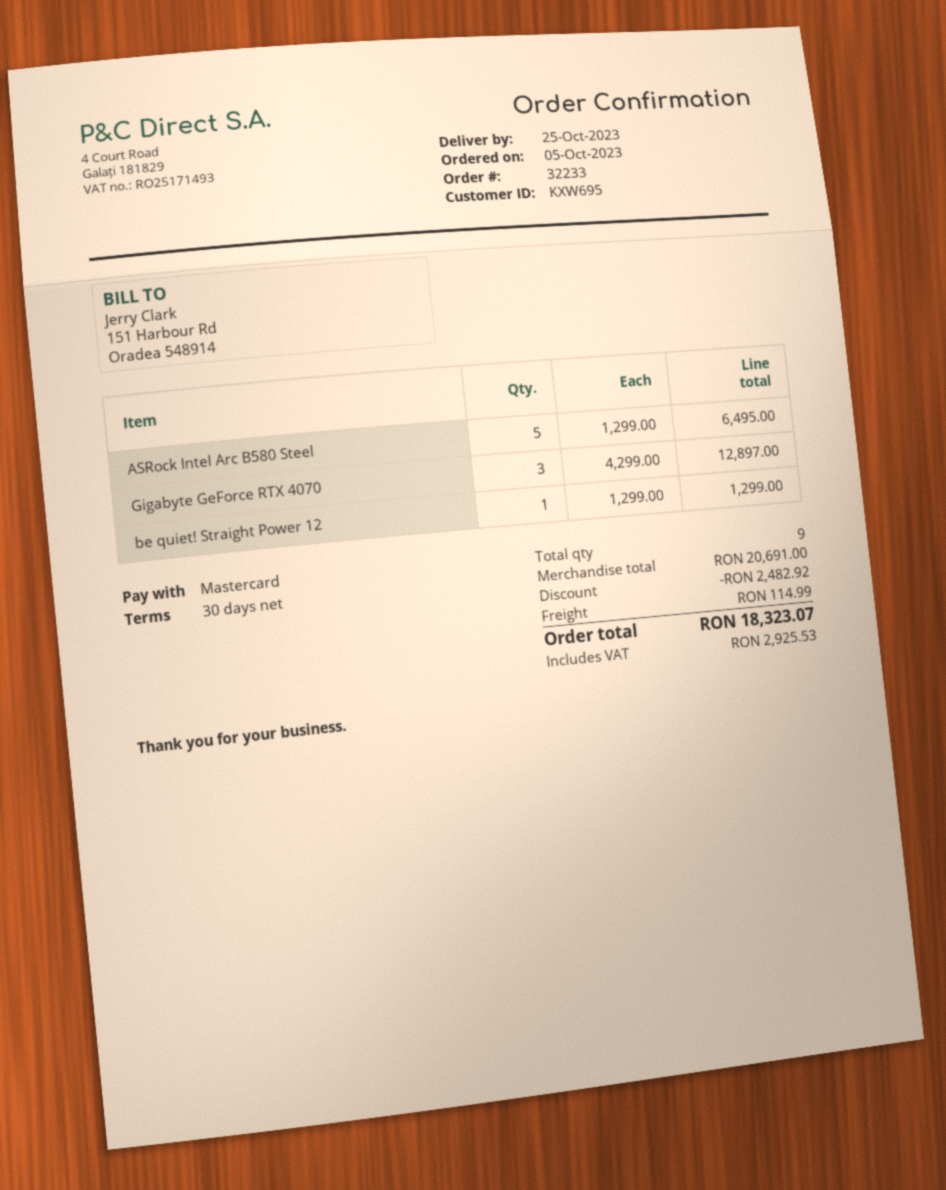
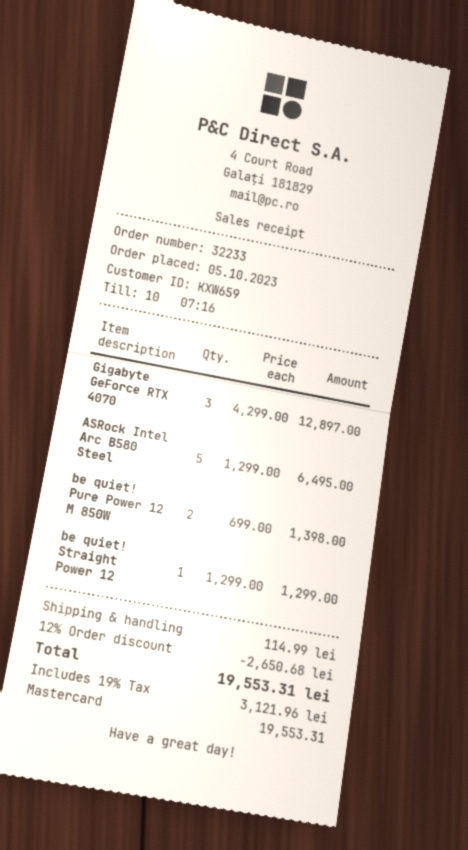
customer number: KXW695 -> KXW659
be quiet! Pure Power 12 M 850W: none -> 2 x 699.00 = 1398.00
discount: 2482.92 -> 2650.68
tax: 2925.53 -> 3121.96
total: 18323.07 -> 19553.31

